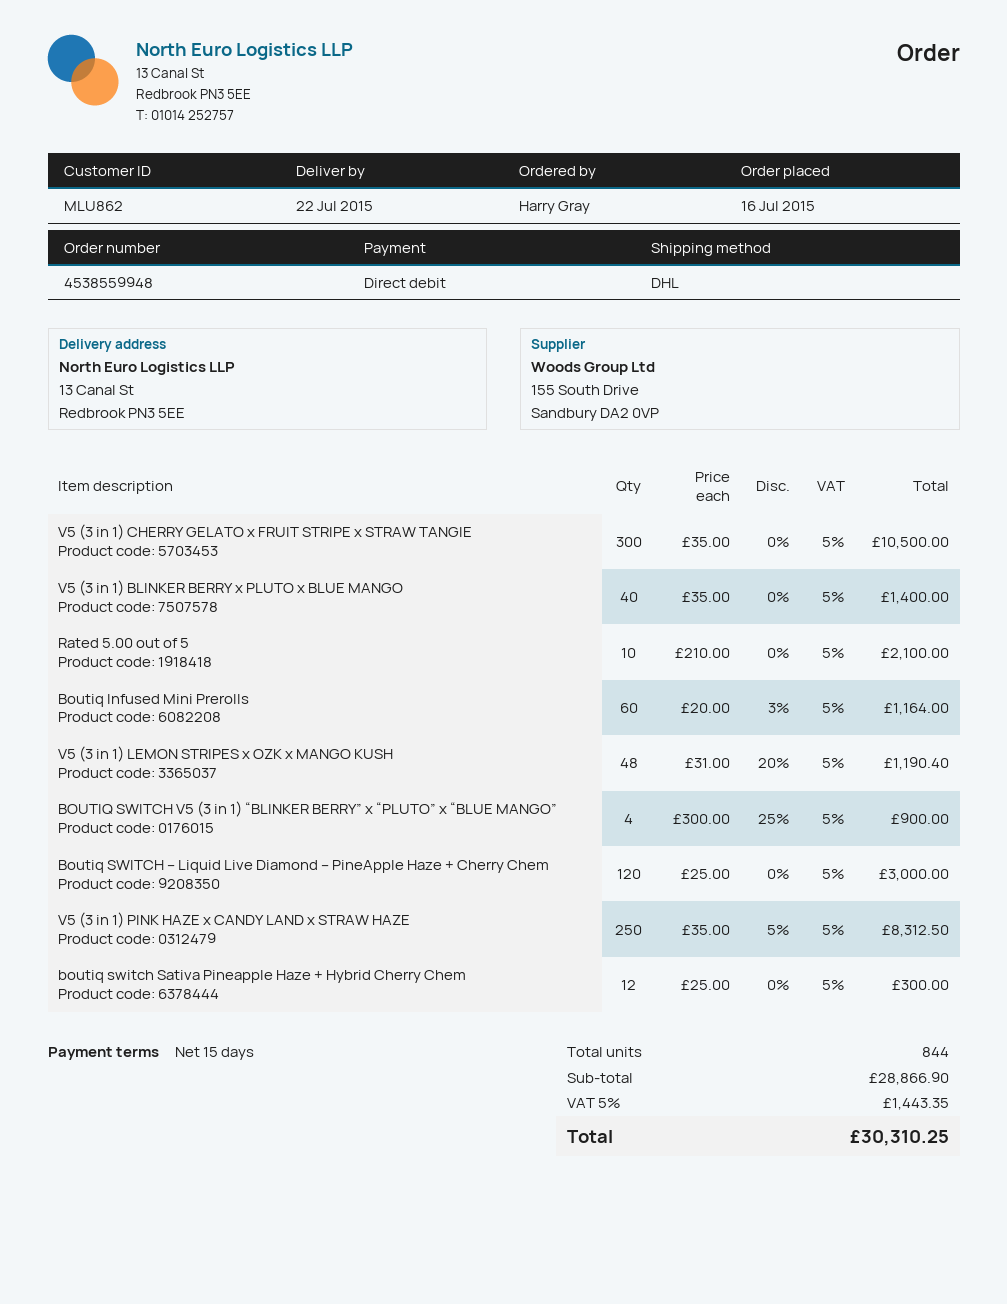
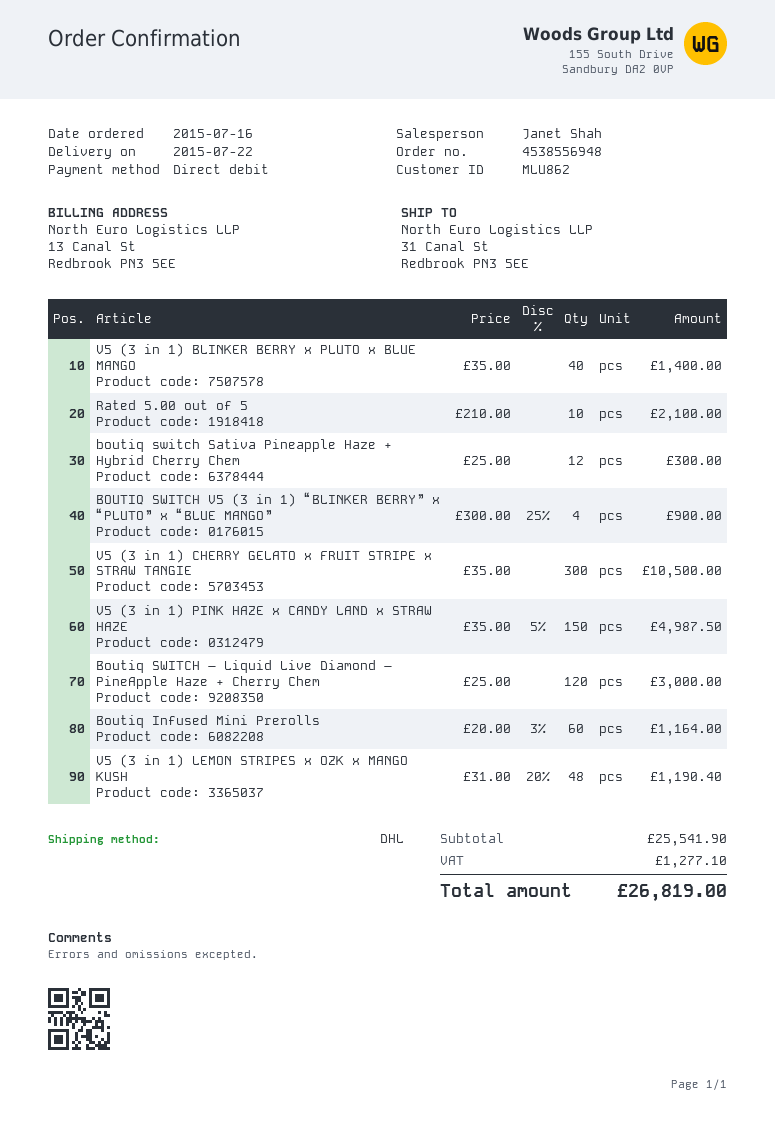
order number: 4538559948 -> 4538556948
ship to: 13 Canal St, Redbrook PN3 5EE -> 31 Canal St, Redbrook PN3 5EE
V5 (3 in 1) PINK HAZE x CANDY LAND x STRAW HAZE: 250 x 35.00 - 5% = 8312.50 -> 150 x 35.00 - 5% = 4987.50
subtotal: 28866.90 -> 25541.90
tax: 1443.35 -> 1277.10
total: 30310.25 -> 26819.00

